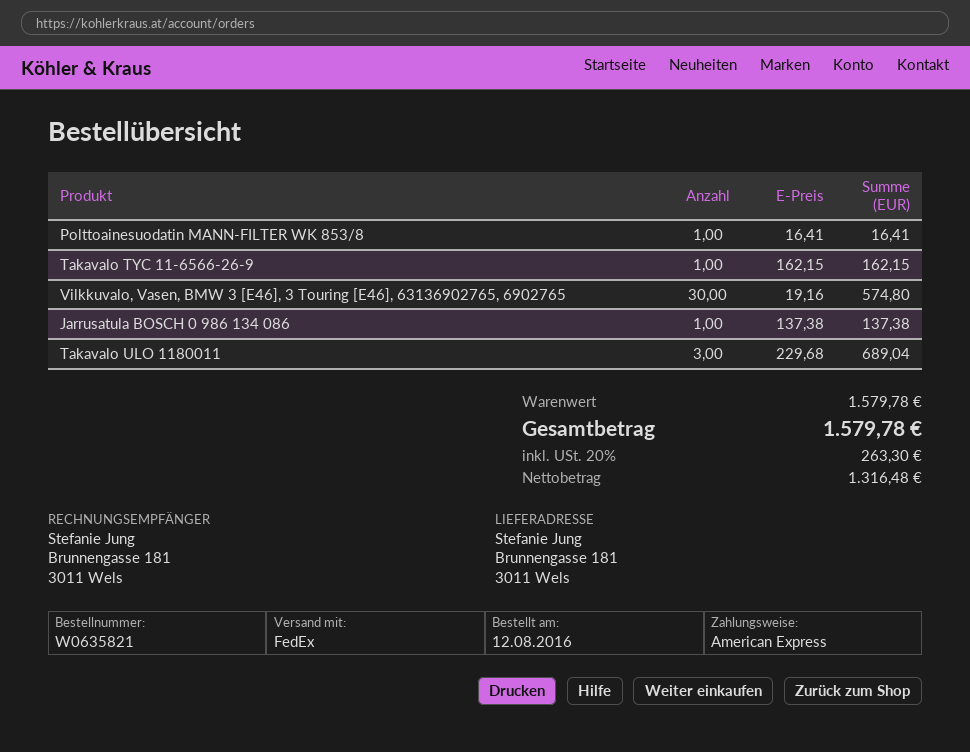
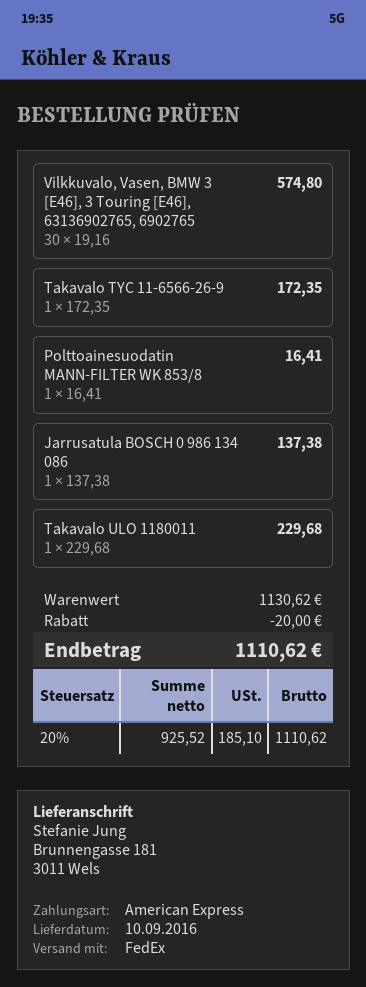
Takavalo TYC 11-6566-26-9: 1 x 162.15 = 162.15 -> 1 x 172.35 = 172.35
Takavalo ULO 1180011: 3 x 229.68 = 689.04 -> 1 x 229.68 = 229.68
subtotal: 1579.78 -> 1130.62
discount: none -> 20.00
net: 1316.48 -> 925.52
tax: 20% = 263.30 -> 20% = 185.10
total: 1579.78 -> 1110.62

